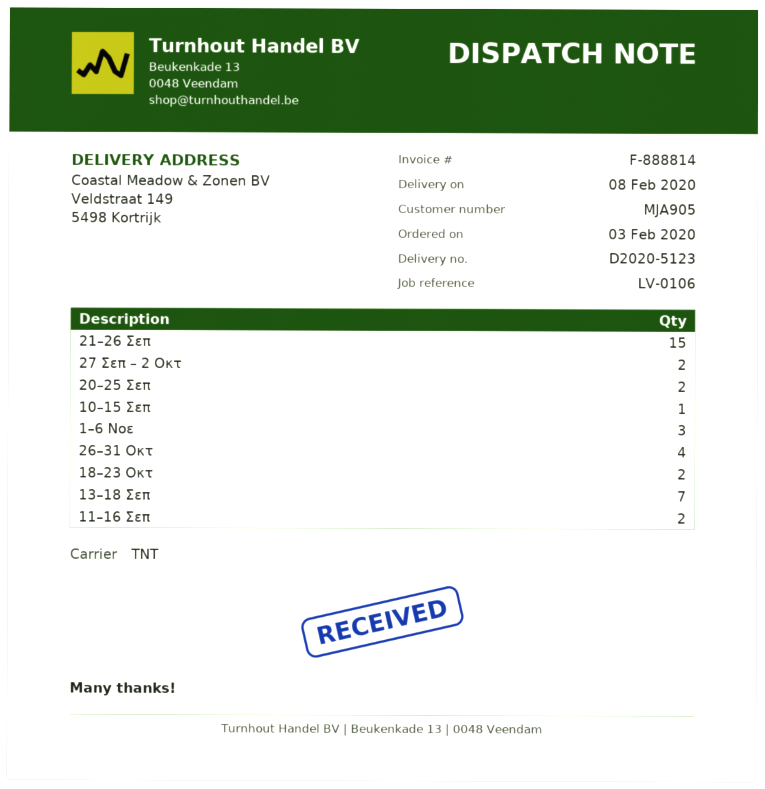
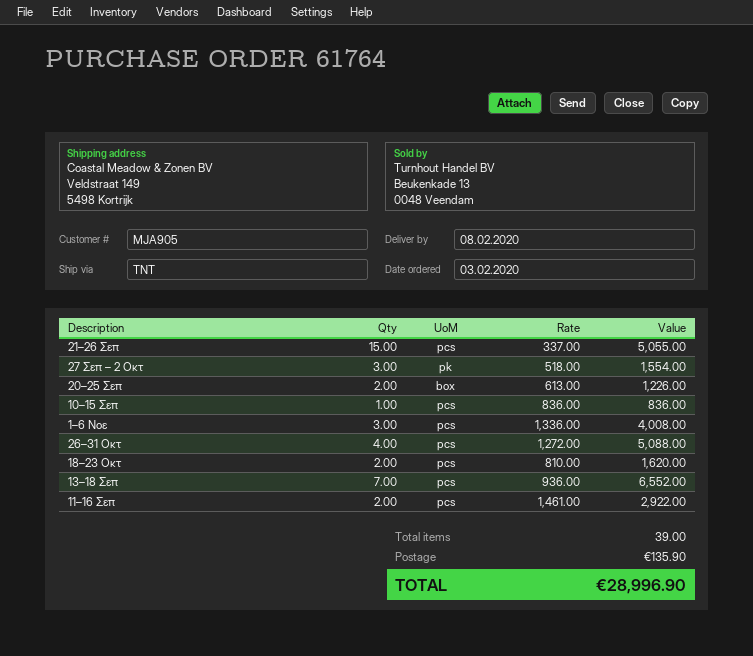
27 Σεπ – 2 Οκτ: 2 -> 3

